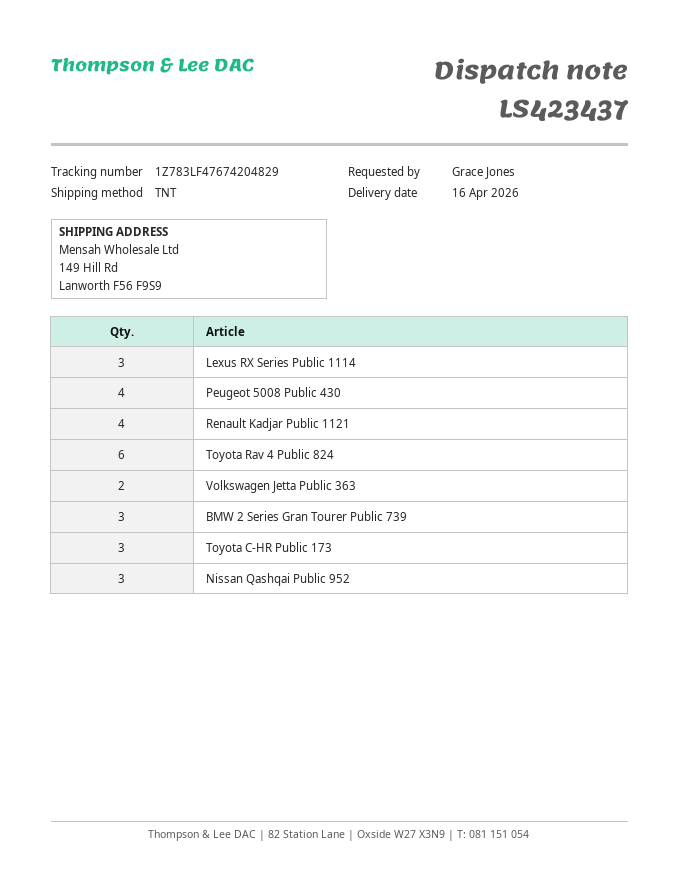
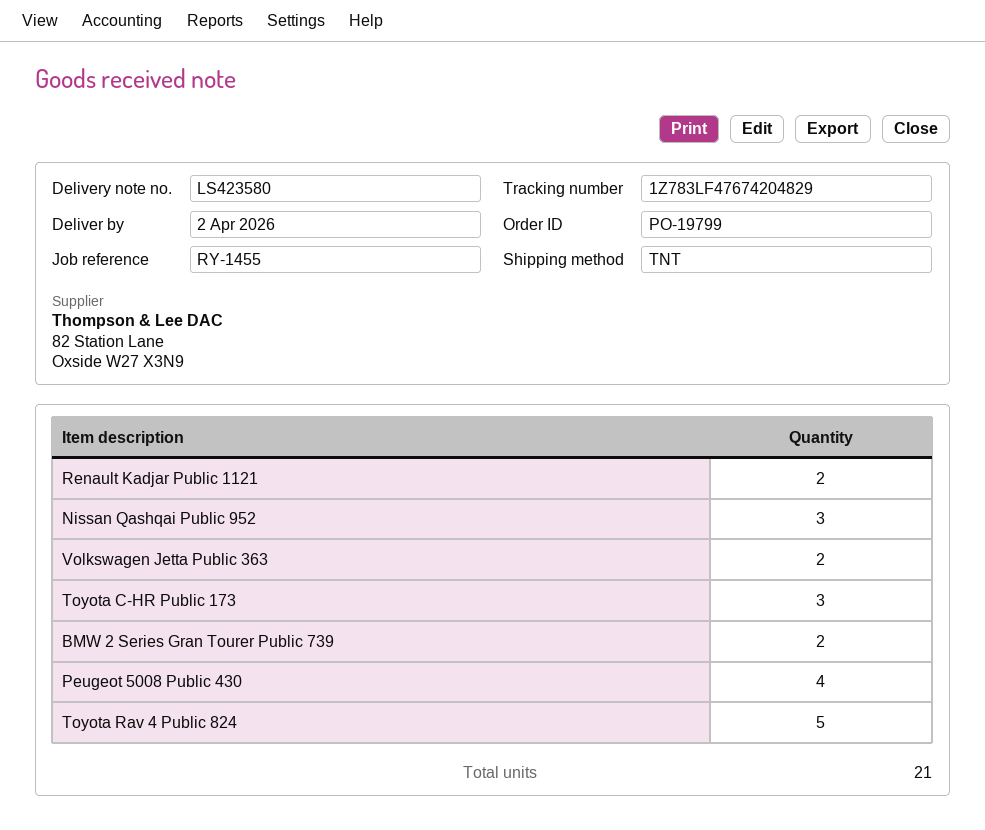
delivery note number: LS423437 -> LS423580
delivery date: 2026-04-16 -> 2026-04-02
Lexus RX Series Public 1114: 3 -> none
Renault Kadjar Public 1121: 4 -> 2
Toyota Rav 4 Public 824: 6 -> 5
BMW 2 Series Gran Tourer Public 739: 3 -> 2

